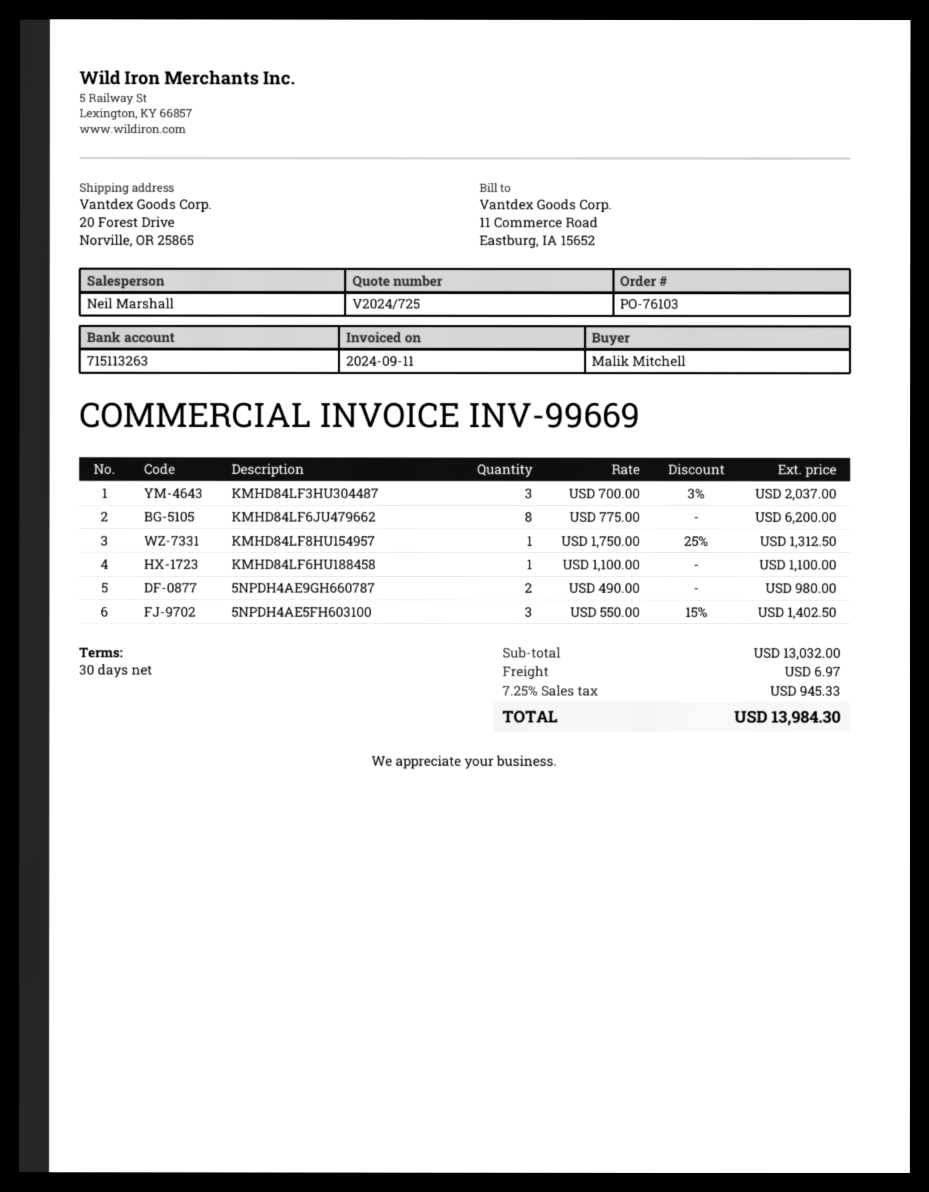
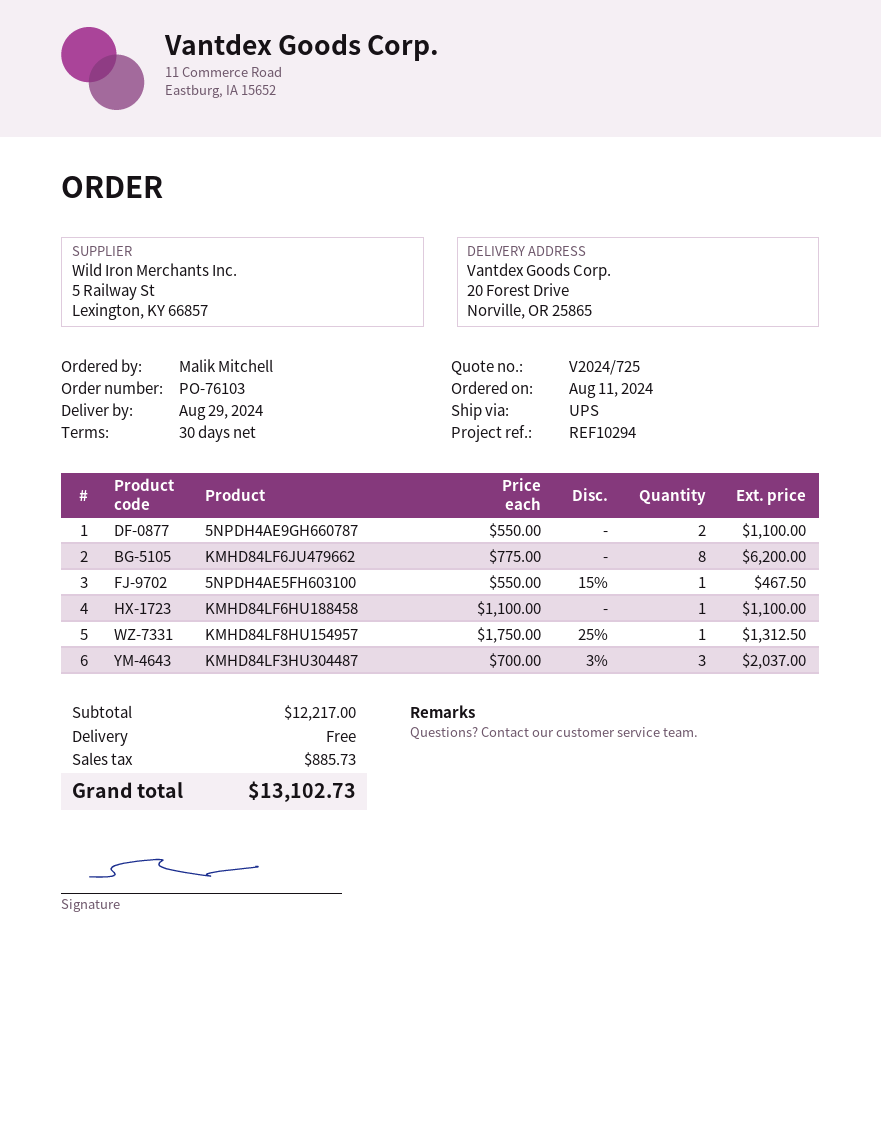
5NPDH4AE9GH660787: 2 x 490.00 = 980.00 -> 2 x 550.00 = 1100.00
5NPDH4AE5FH603100: 3 x 550.00 - 15% = 1402.50 -> 1 x 550.00 - 15% = 467.50
subtotal: 13032.00 -> 12217.00
shipping: 6.97 -> 0.00
tax: 945.33 -> 885.73
total: 13984.30 -> 13102.73

